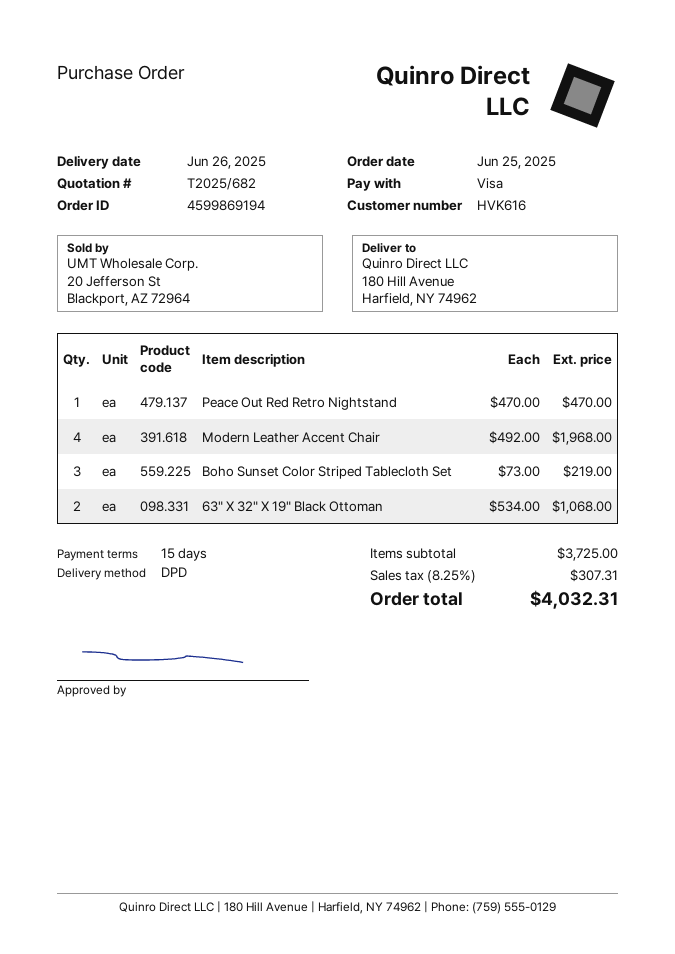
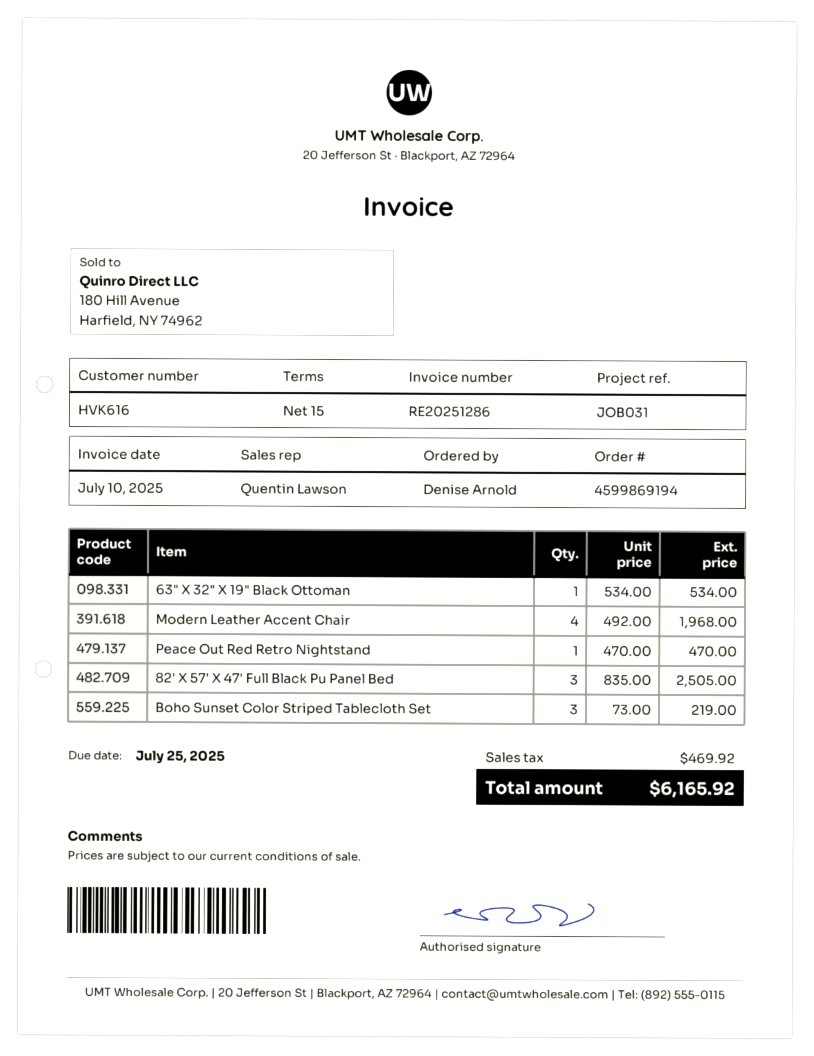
63" X 32" X 19" Black Ottoman: 2 x 534.00 = 1068.00 -> 1 x 534.00 = 534.00
82' X 57' X 47' Full Black Pu Panel Bed: none -> 3 x 835.00 = 2505.00
tax: 307.31 -> 469.92
total: 4032.31 -> 6165.92

